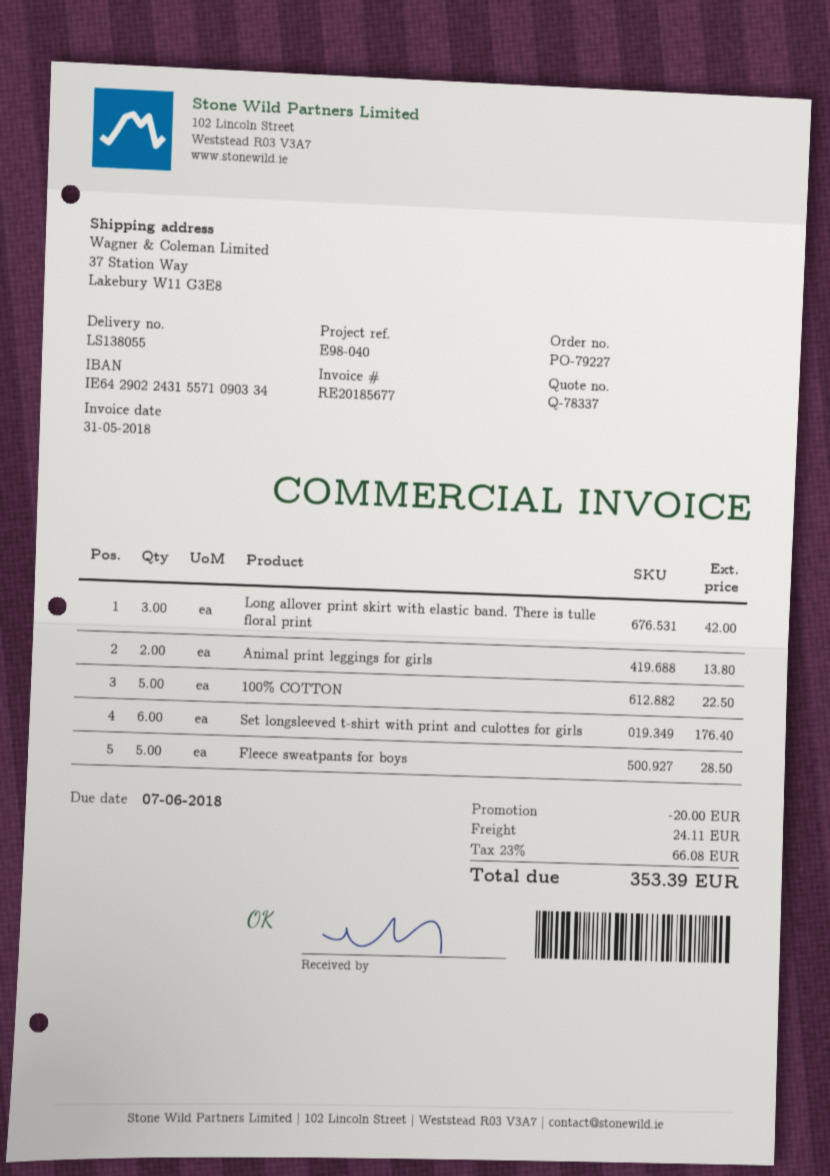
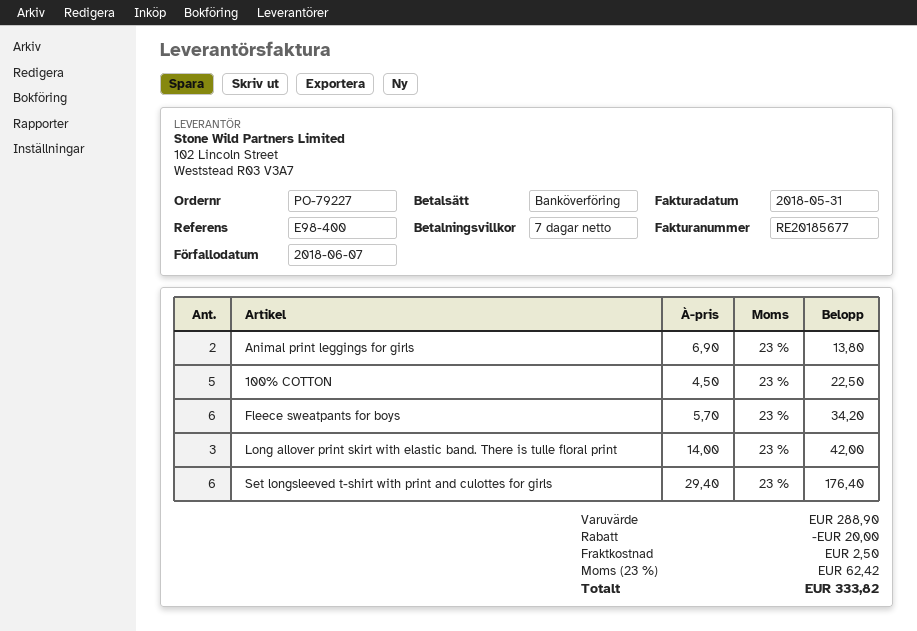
reference: E98-040 -> E98-400
Fleece sweatpants for boys: 5 for 28.50 -> 6 for 34.20
shipping: 24.11 -> 2.50
tax: 23% = 66.08 -> 23% = 62.42
total: 353.39 -> 333.82

